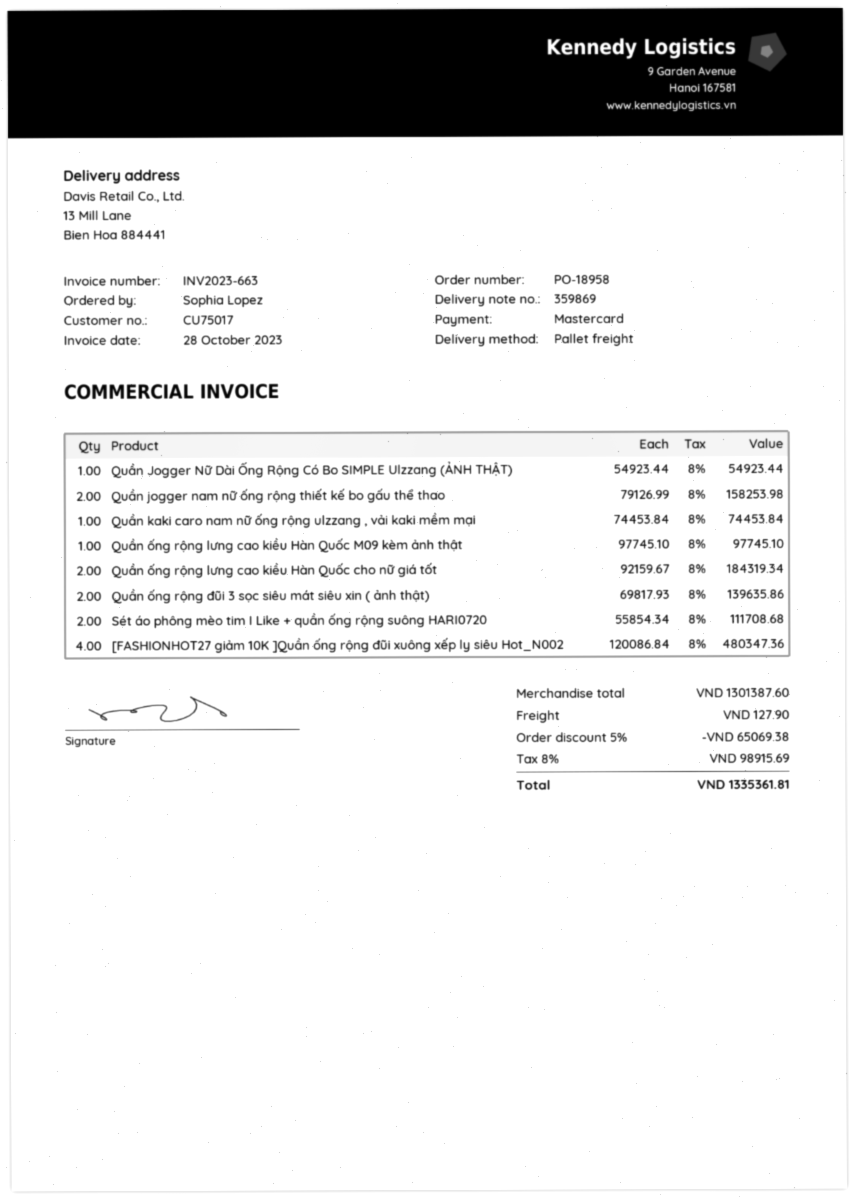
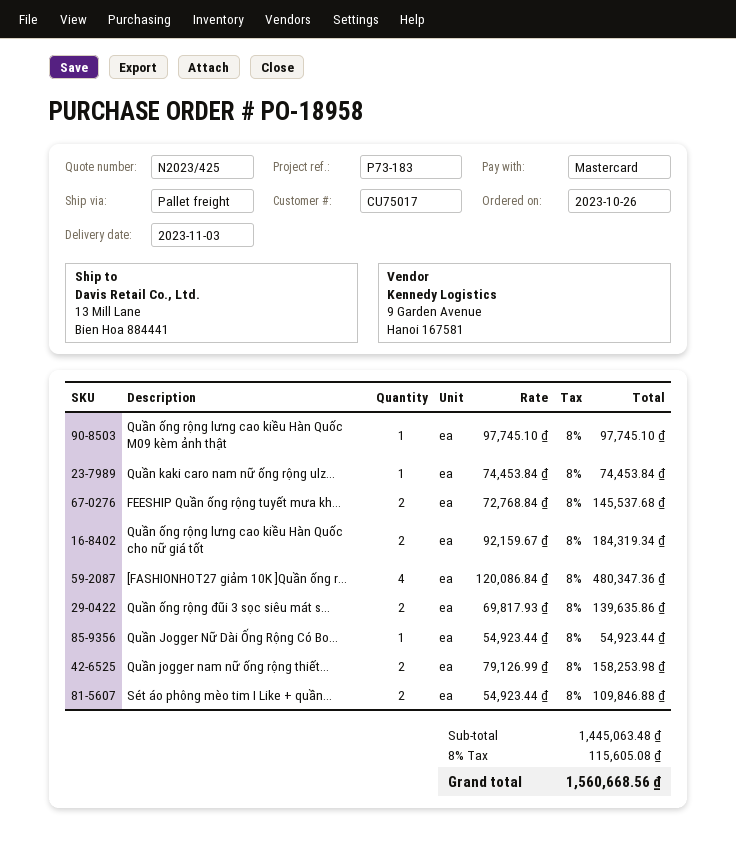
Sét áo phông mèo tim I Like + quần ống rộng suông HARI0720: 2 x 55854.34 = 111708.68 -> 2 x 54923.44 = 109846.88
FEESHIP Quần ống rộng tuyết mưa kh...: none -> 2 x 72768.84 = 145537.68
subtotal: 1301387.60 -> 1445063.48
discount: 5% = 65069.38 -> none
shipping: 127.90 -> none
tax: 8% = 98915.69 -> 8% = 115605.08
total: 1335361.81 -> 1560668.56

